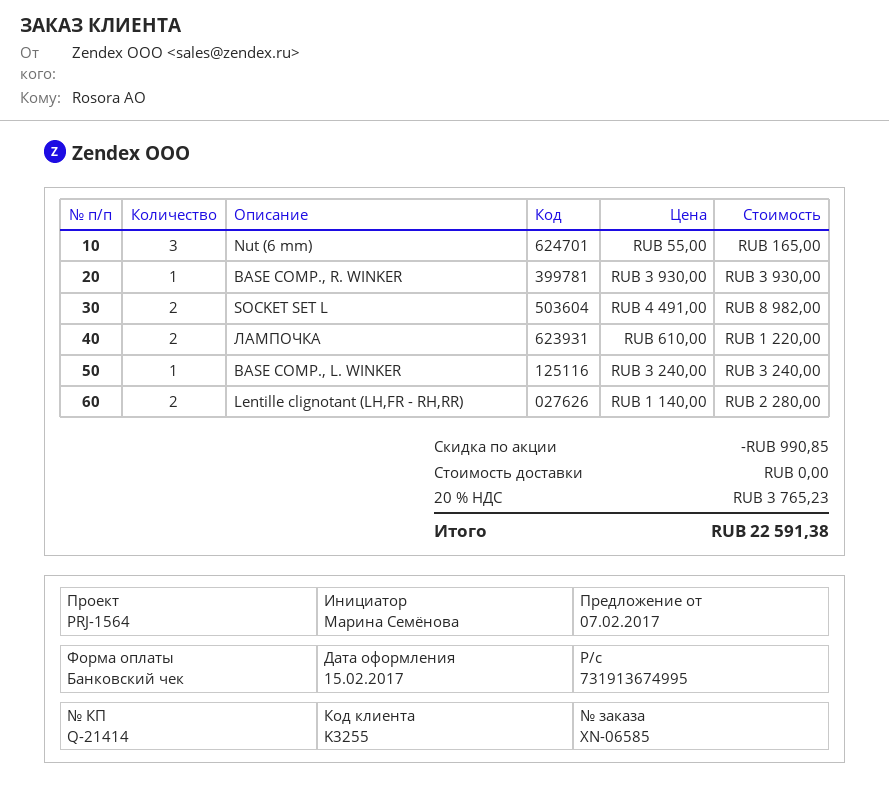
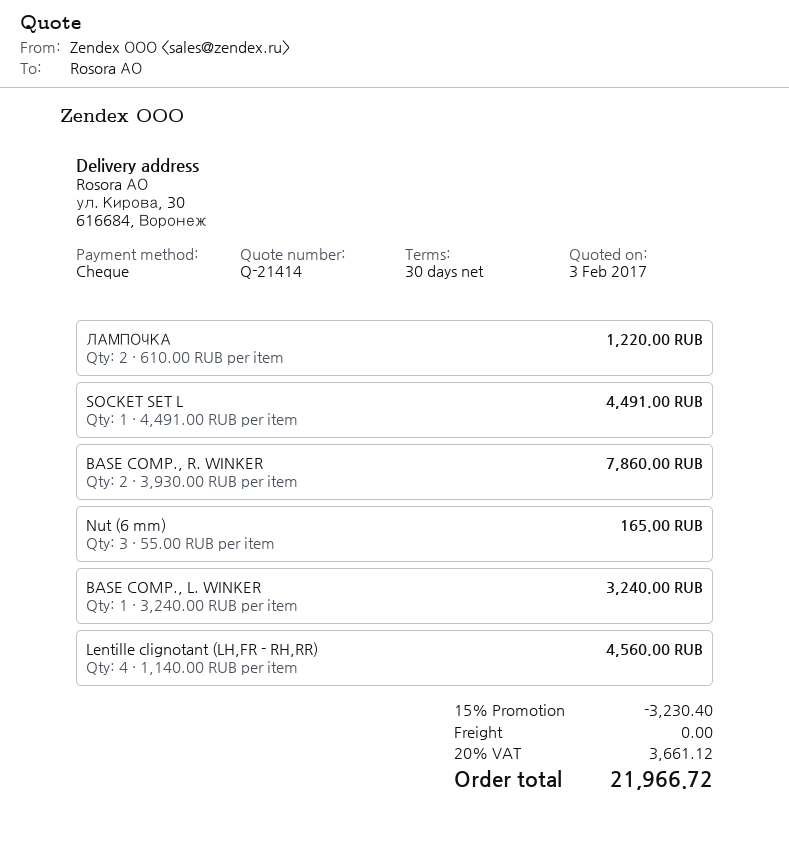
quote date: 2017-02-07 -> 2017-02-03
BASE COMP., R. WINKER: 1 x 3930.00 = 3930.00 -> 2 x 3930.00 = 7860.00
SOCKET SET L: 2 x 4491.00 = 8982.00 -> 1 x 4491.00 = 4491.00
Lentille clignotant (LH,FR - RH,RR): 2 x 1140.00 = 2280.00 -> 4 x 1140.00 = 4560.00
discount: 990.85 -> 3230.40
tax: 20% = 3765.23 -> 20% = 3661.12
total: 22591.38 -> 21966.72

